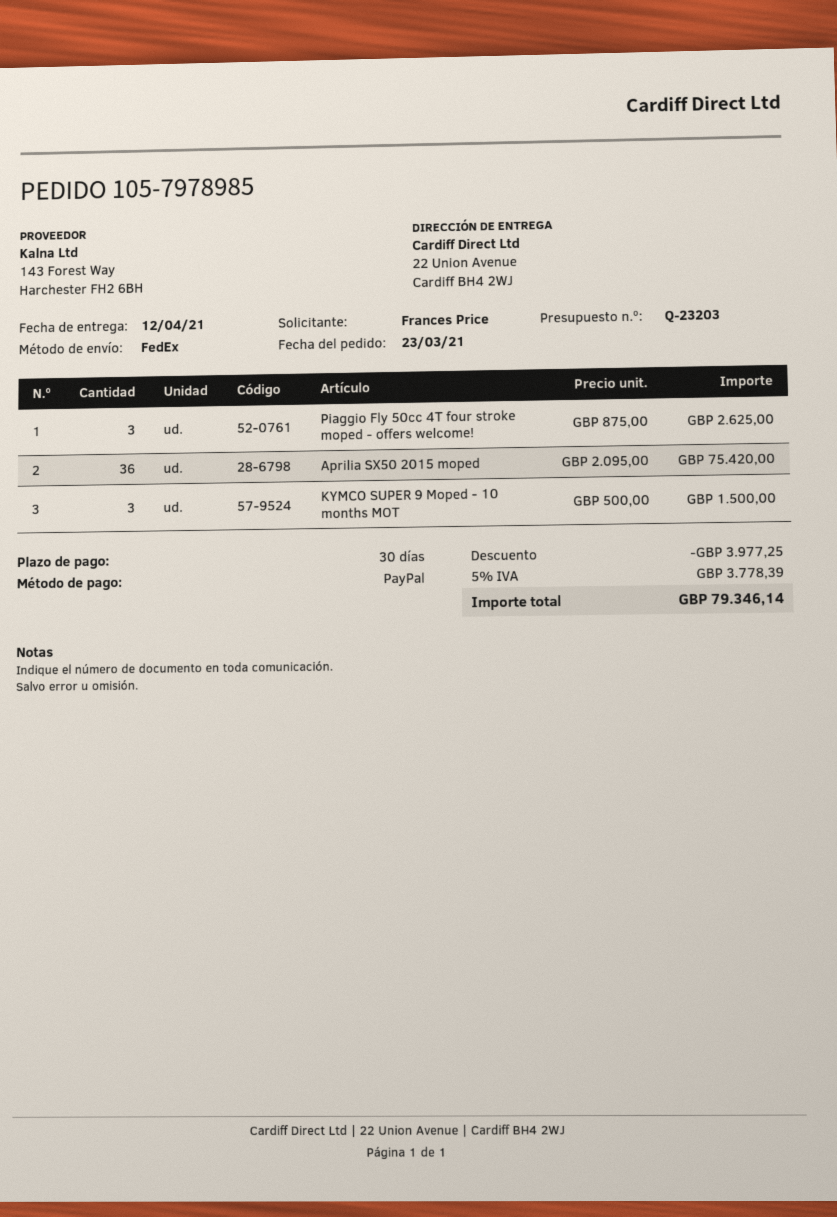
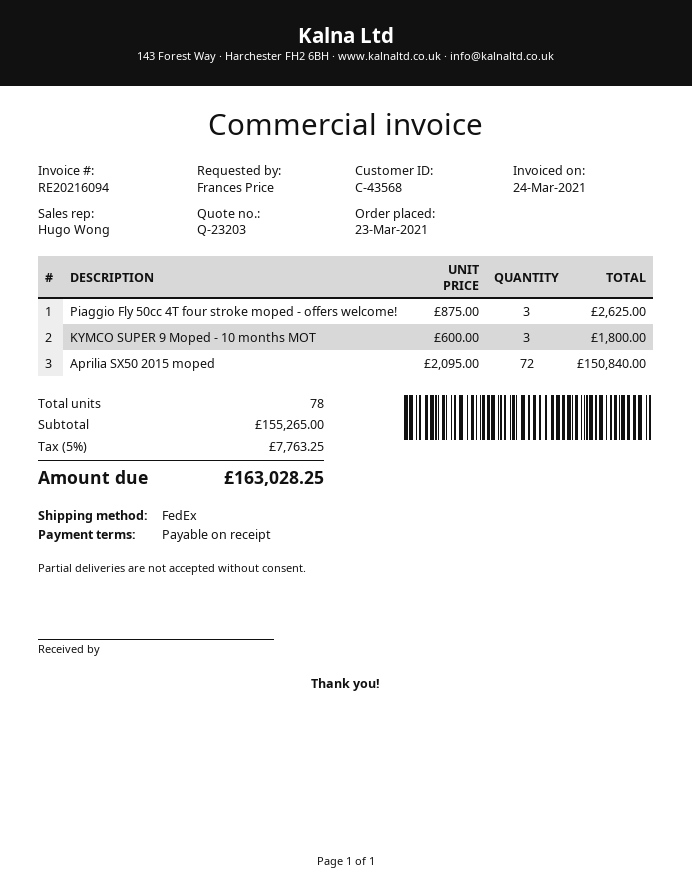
payment terms: 30 days -> on receipt
Aprilia SX50 2015 moped: 36 x 2095.00 = 75420.00 -> 72 x 2095.00 = 150840.00
KYMCO SUPER 9 Moped - 10 months MOT: 3 x 500.00 = 1500.00 -> 3 x 600.00 = 1800.00
discount: 3977.25 -> none
tax: 5% = 3778.39 -> 5% = 7763.25
total: 79346.14 -> 163028.25

